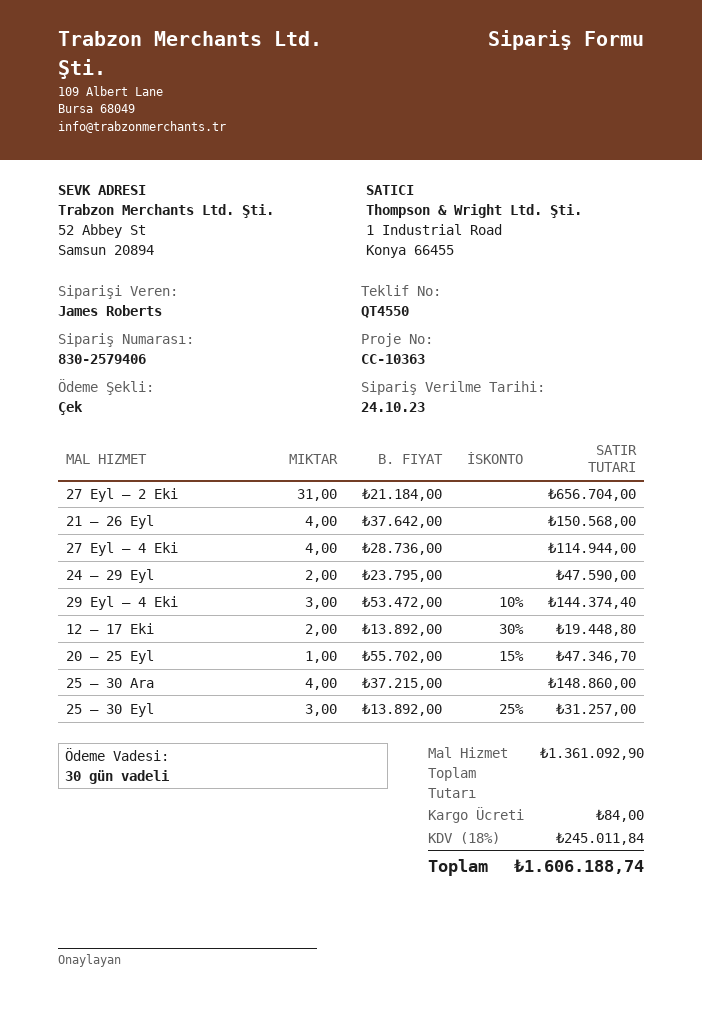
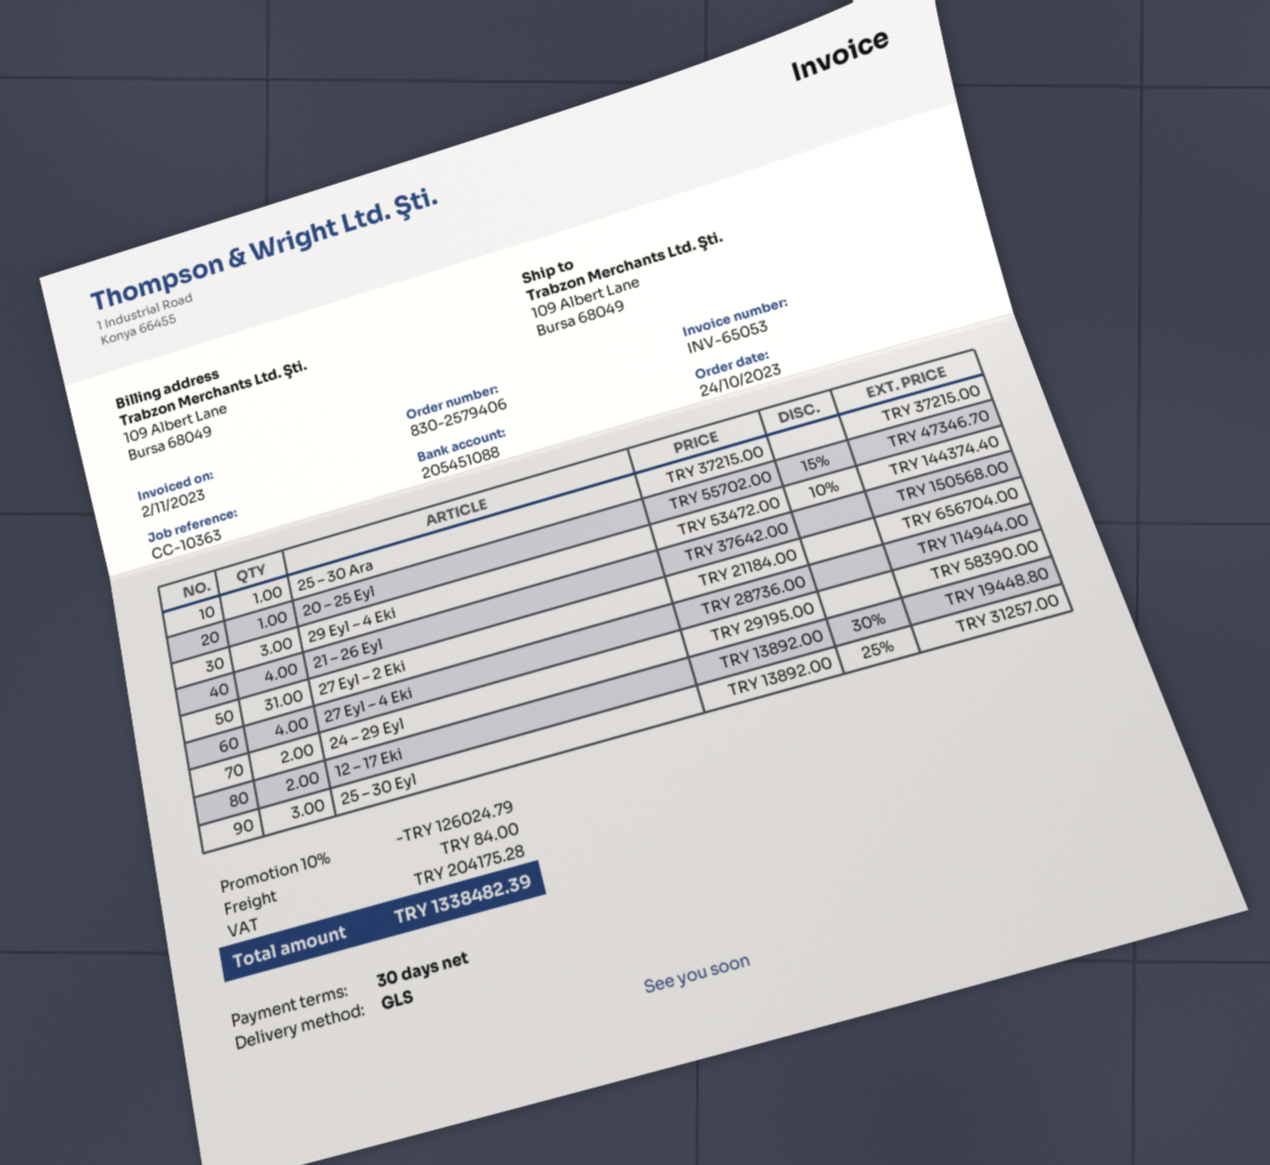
ship to: 52 Abbey St, Samsun 20894 -> 109 Albert Lane, Bursa 68049
24 – 29 Eyl: 2 x 23795.00 = 47590.00 -> 2 x 29195.00 = 58390.00
25 – 30 Ara: 4 x 37215.00 = 148860.00 -> 1 x 37215.00 = 37215.00
discount: none -> 10% = 126024.79
tax: 245011.84 -> 204175.28
total: 1606188.74 -> 1338482.39

